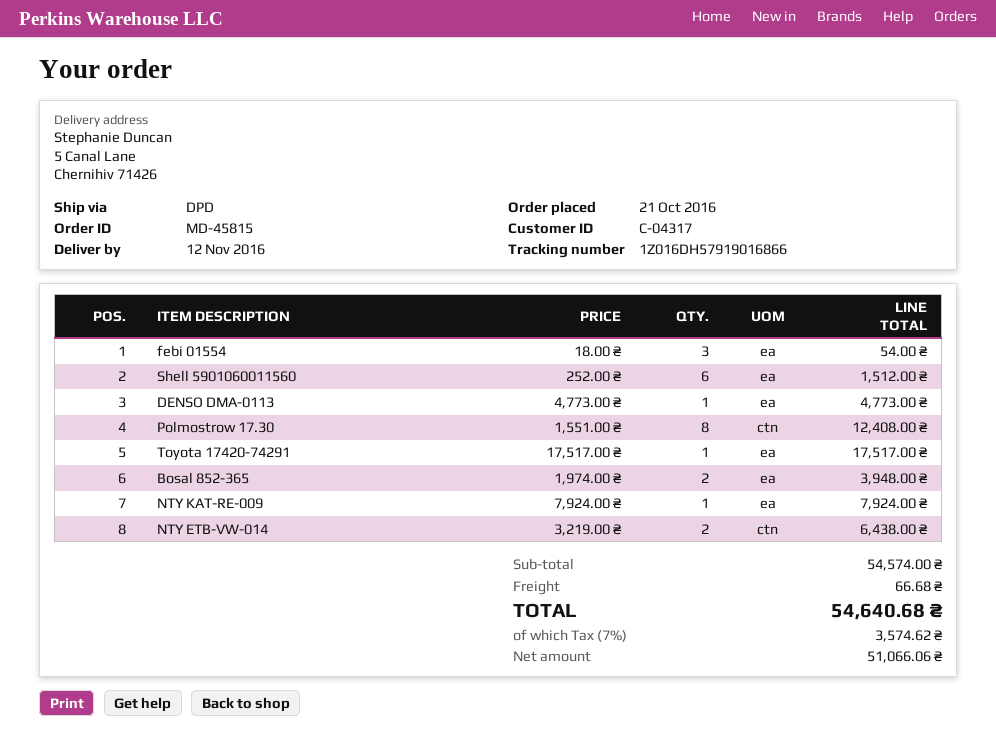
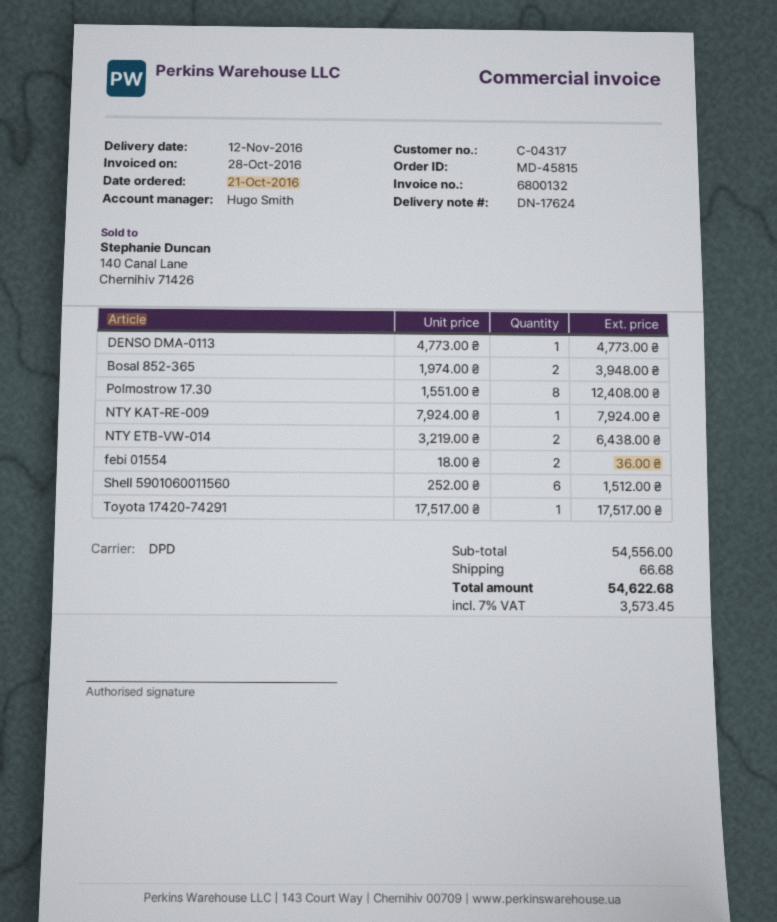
febi 01554: 3 x 18.00 = 54.00 -> 2 x 18.00 = 36.00
subtotal: 54574.00 -> 54556.00
tax: 7% = 3574.62 -> 7% = 3573.45
total: 54640.68 -> 54622.68

